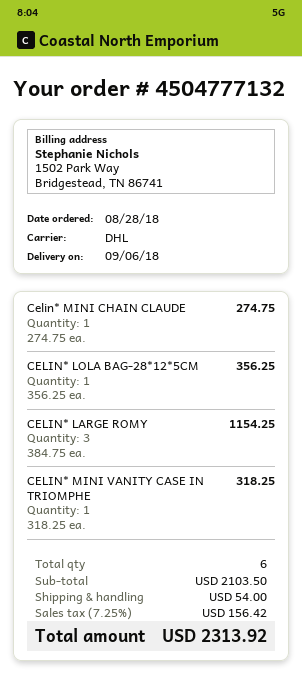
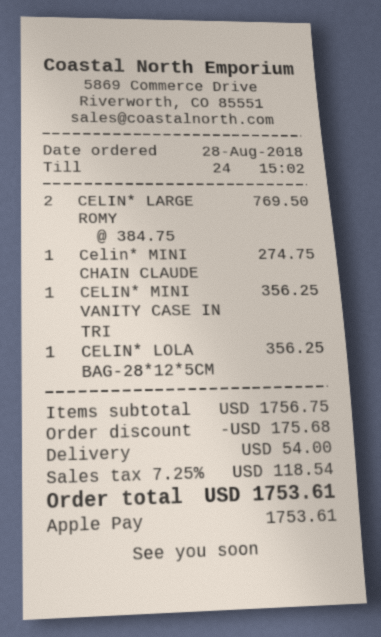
CELIN* LARGE ROMY: 3 x 384.75 = 1154.25 -> 2 x 384.75 = 769.50
CELIN* MINI VANITY CASE IN TRIOMPHE: 1 x 318.25 = 318.25 -> 1 x 356.25 = 356.25
subtotal: 2103.50 -> 1756.75
discount: none -> 175.68
tax: 7.25% = 156.42 -> 7.25% = 118.54
total: 2313.92 -> 1753.61

